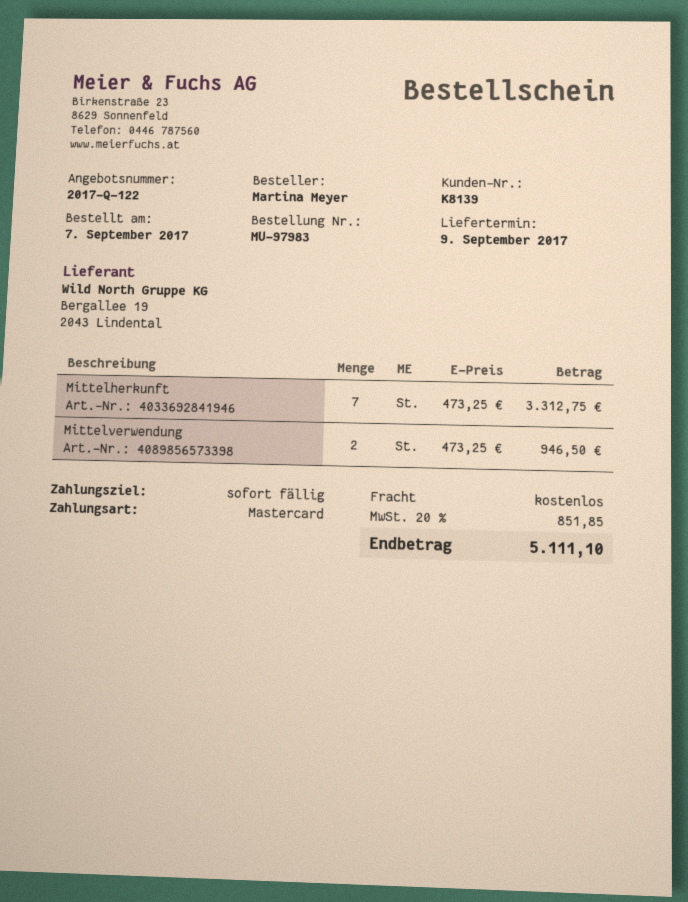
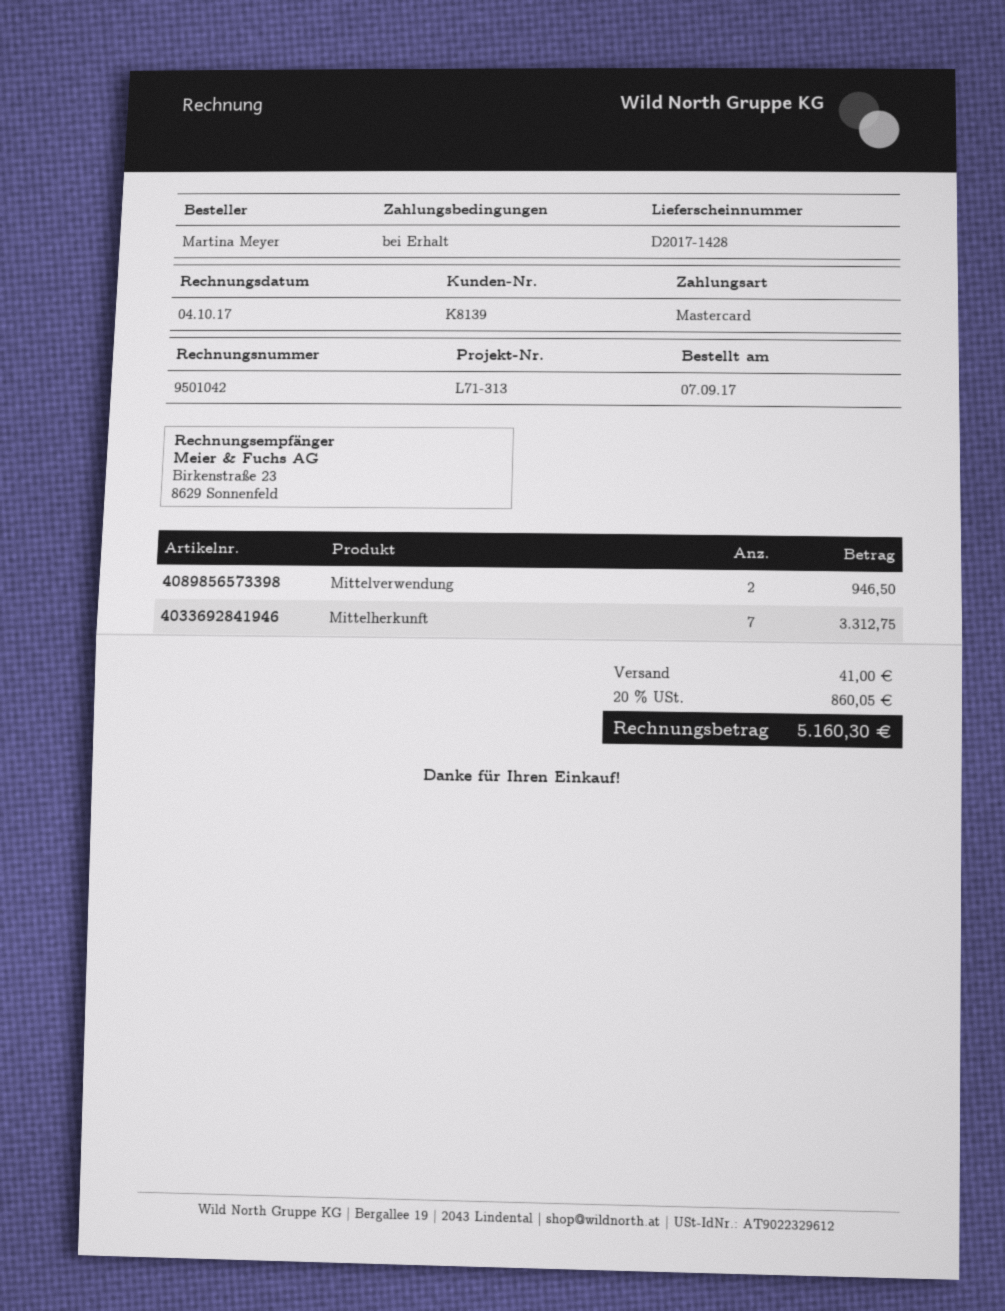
shipping: 0.00 -> 41.00
tax: 20% = 851.85 -> 20% = 860.05
total: 5111.10 -> 5160.30

